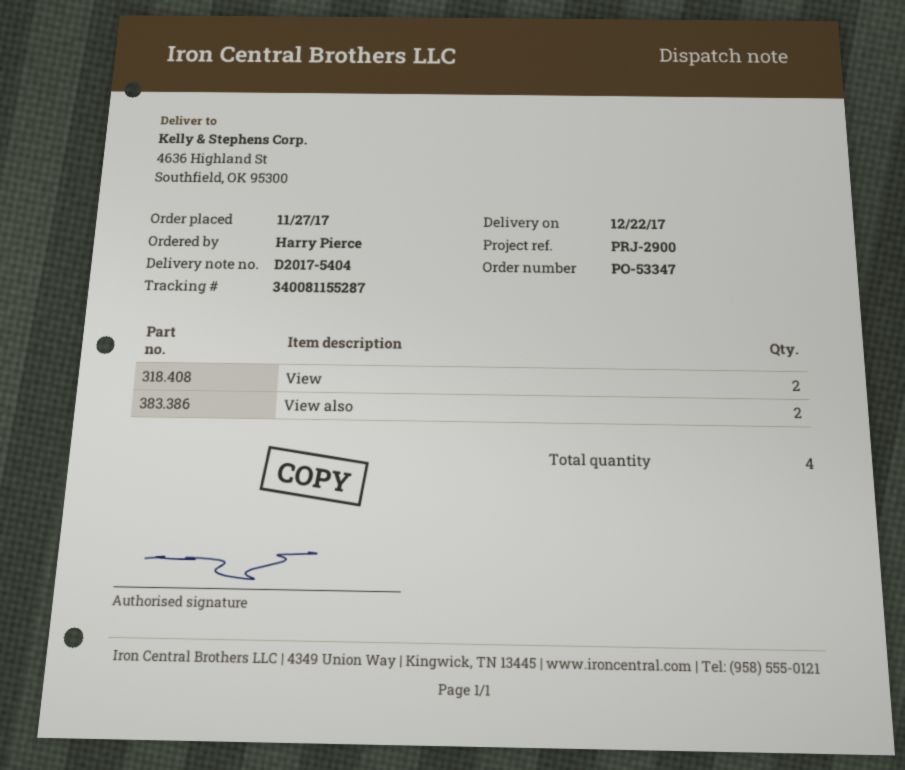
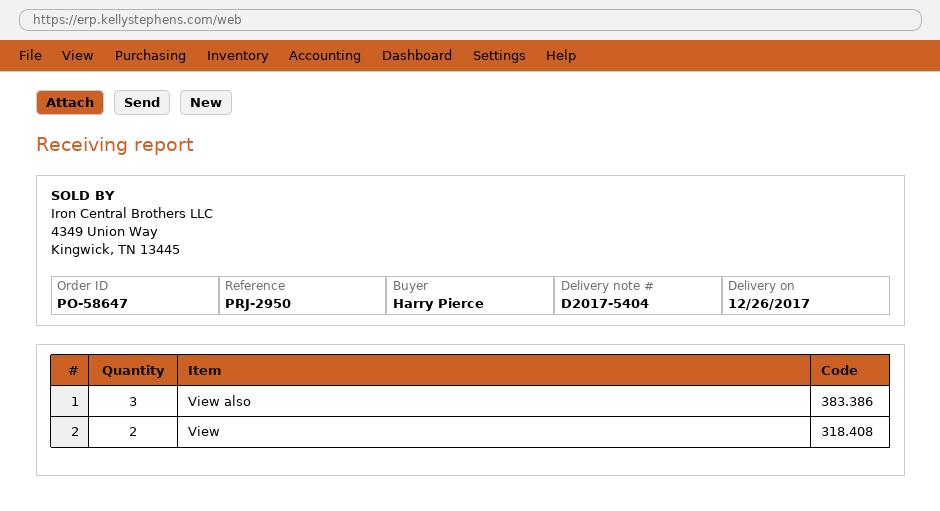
order number: PO-53347 -> PO-58647
delivery date: 2017-12-22 -> 2017-12-26
reference: PRJ-2900 -> PRJ-2950
View also: 2 -> 3

